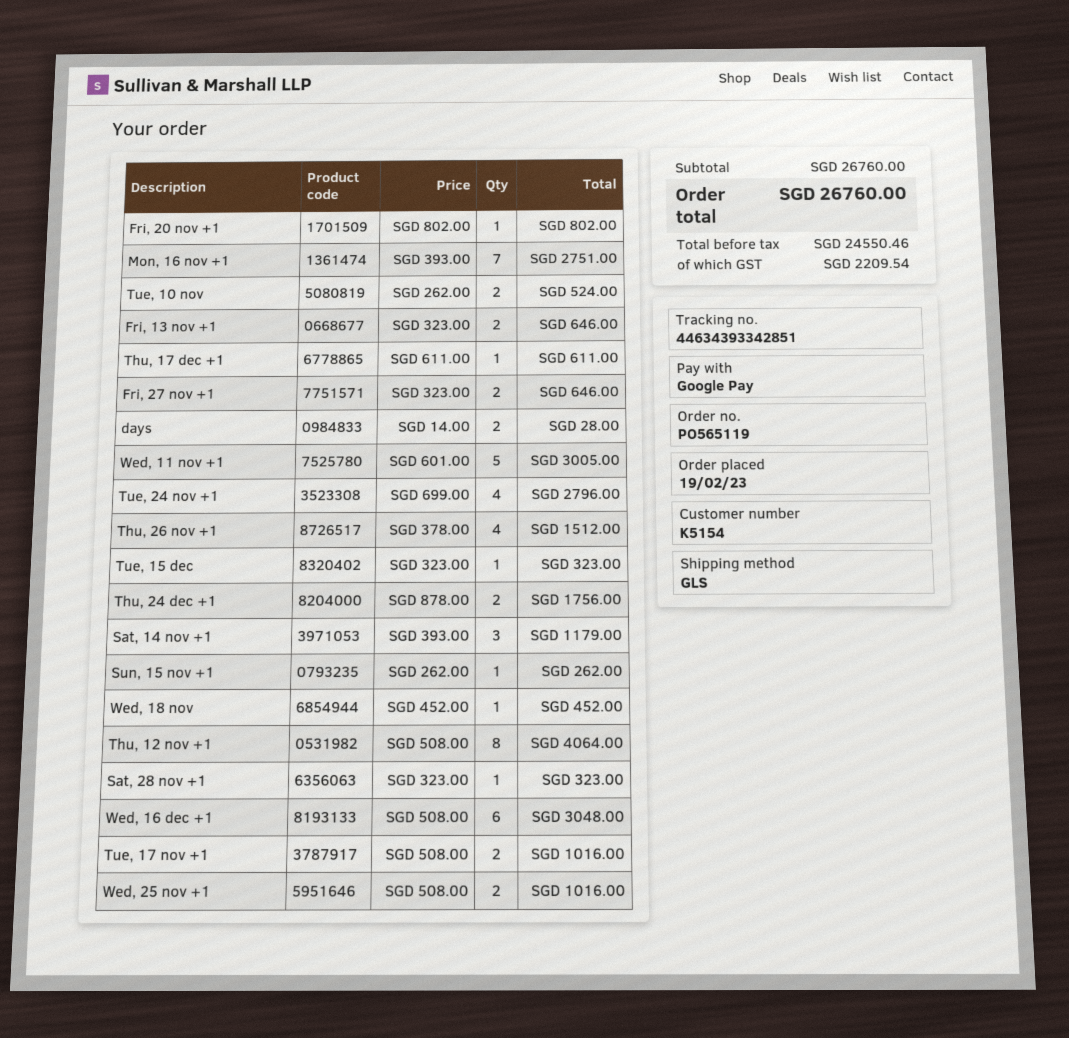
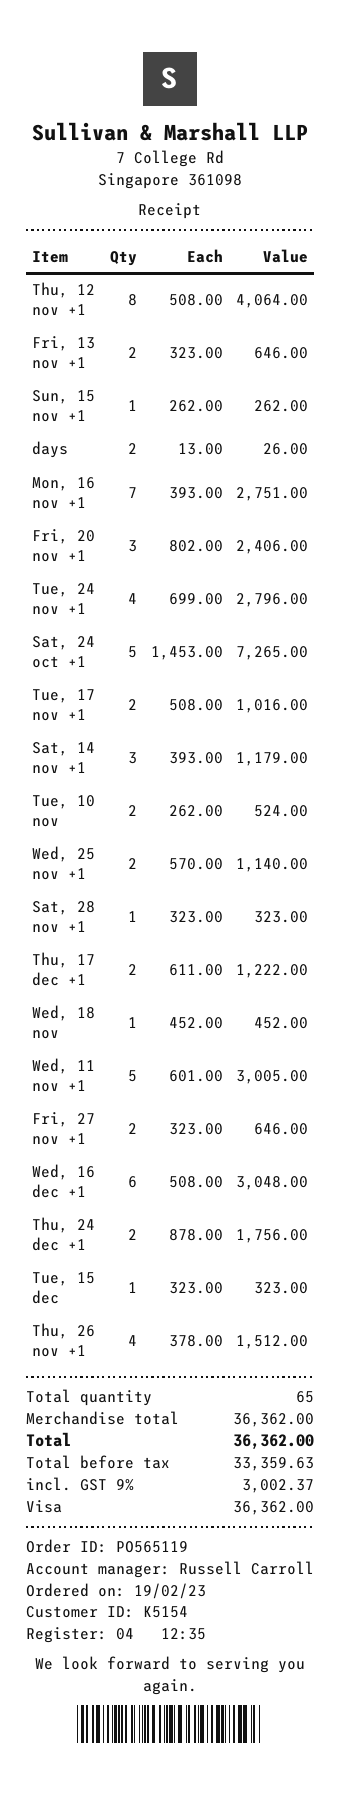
payment method: Google Pay -> Visa
Fri, 20 nov +1: 1 x 802.00 = 802.00 -> 3 x 802.00 = 2406.00
Thu, 17 dec +1: 1 x 611.00 = 611.00 -> 2 x 611.00 = 1222.00
days: 2 x 14.00 = 28.00 -> 2 x 13.00 = 26.00
Wed, 25 nov +1: 2 x 508.00 = 1016.00 -> 2 x 570.00 = 1140.00
Sat, 24 oct +1: none -> 5 x 1453.00 = 7265.00
subtotal: 26760.00 -> 36362.00
net: 24550.46 -> 33359.63
tax: 2209.54 -> 3002.37
total: 26760.00 -> 36362.00

